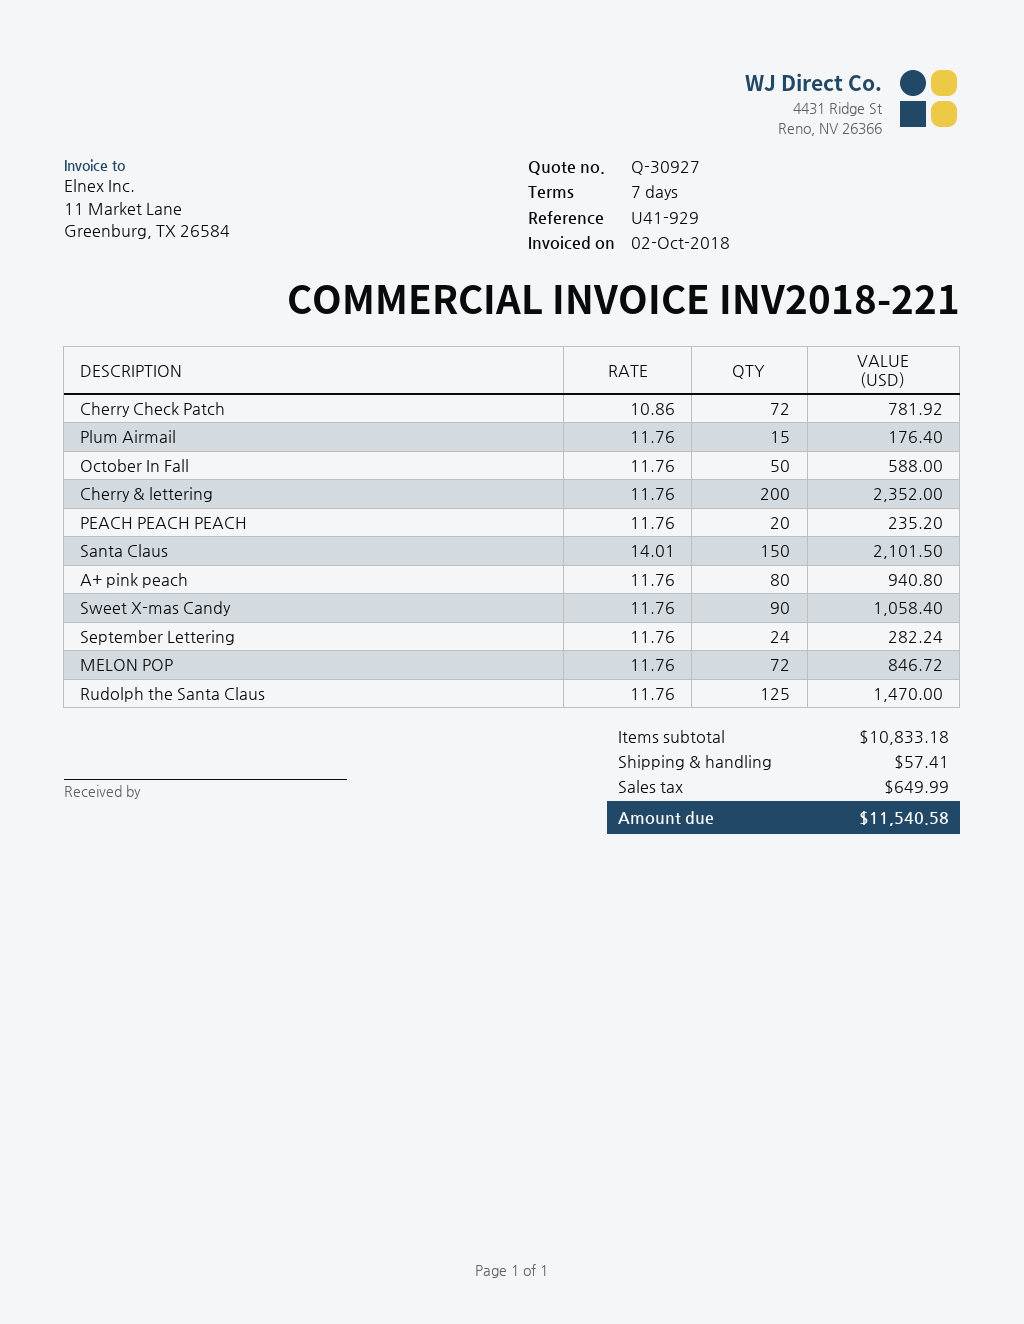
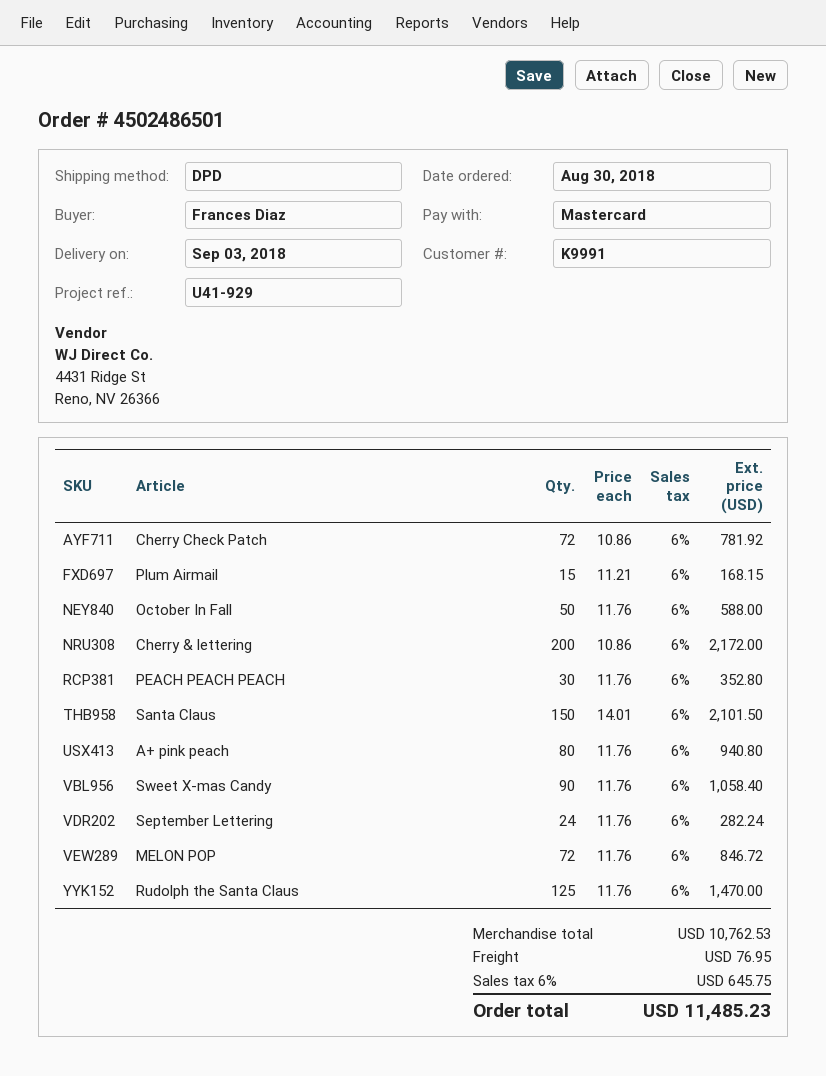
Plum Airmail: 15 x 11.76 = 176.40 -> 15 x 11.21 = 168.15
Cherry & lettering: 200 x 11.76 = 2352.00 -> 200 x 10.86 = 2172.00
PEACH PEACH PEACH: 20 x 11.76 = 235.20 -> 30 x 11.76 = 352.80
subtotal: 10833.18 -> 10762.53
shipping: 57.41 -> 76.95
tax: 649.99 -> 645.75
total: 11540.58 -> 11485.23

